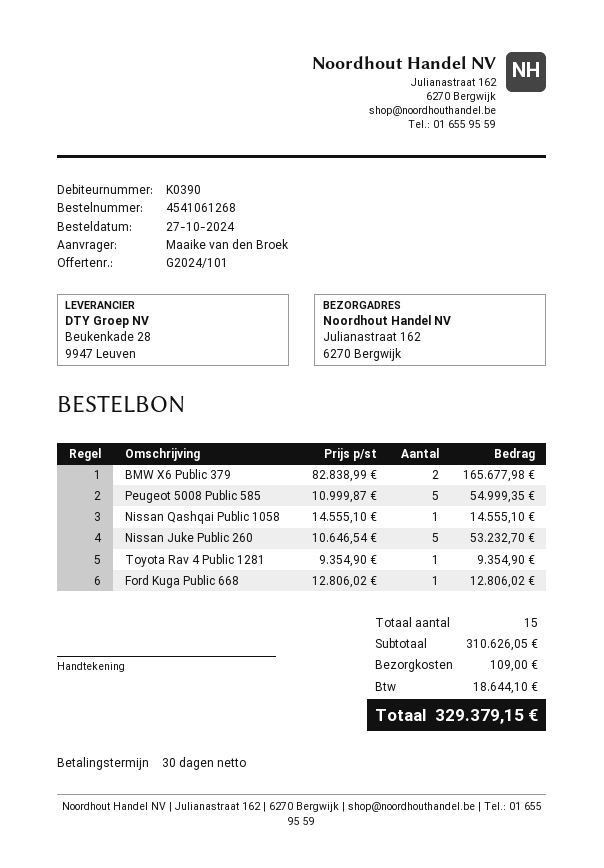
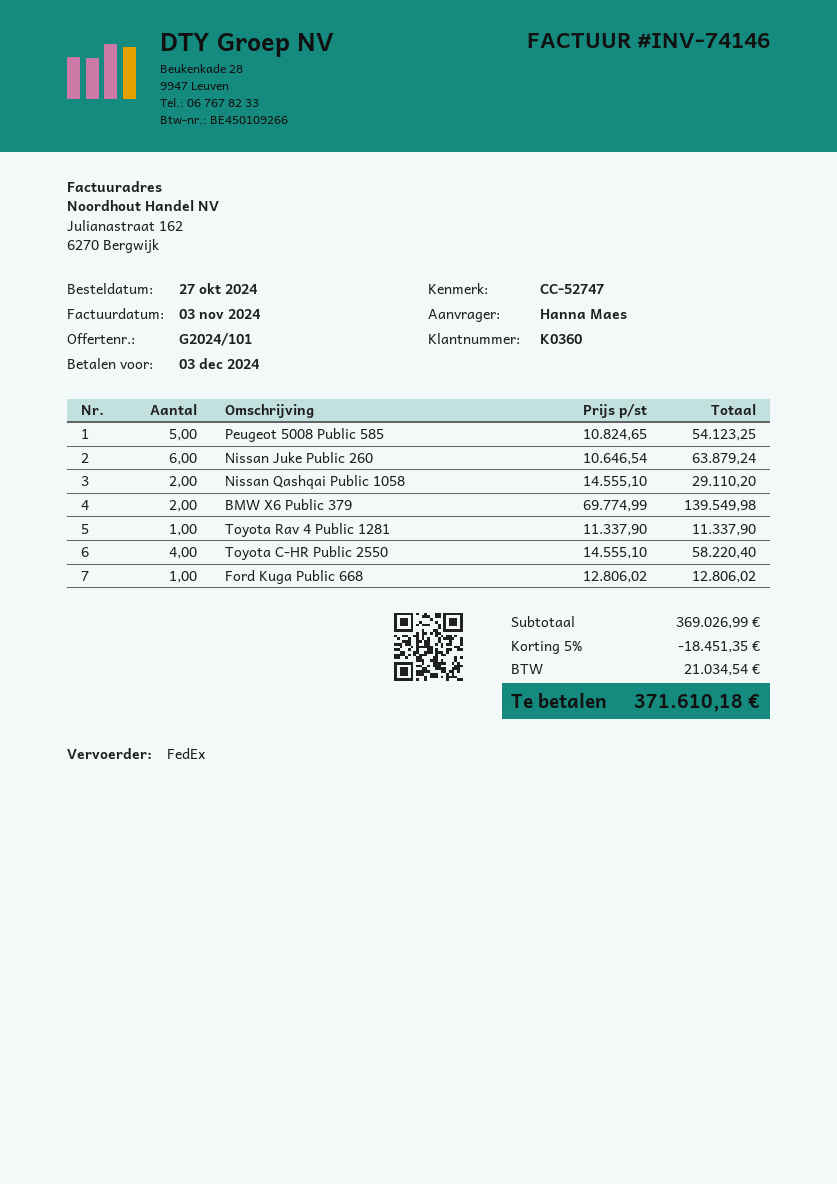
customer number: K0390 -> K0360
ordered by: Maaike van den Broek -> Hanna Maes
BMW X6 Public 379: 2 x 82838.99 = 165677.98 -> 2 x 69774.99 = 139549.98
Peugeot 5008 Public 585: 5 x 10999.87 = 54999.35 -> 5 x 10824.65 = 54123.25
Nissan Qashqai Public 1058: 1 x 14555.10 = 14555.10 -> 2 x 14555.10 = 29110.20
Nissan Juke Public 260: 5 x 10646.54 = 53232.70 -> 6 x 10646.54 = 63879.24
Toyota Rav 4 Public 1281: 1 x 9354.90 = 9354.90 -> 1 x 11337.90 = 11337.90
Toyota C-HR Public 2550: none -> 4 x 14555.10 = 58220.40
subtotal: 310626.05 -> 369026.99
discount: none -> 5% = 18451.35
shipping: 109.00 -> none
tax: 18644.10 -> 21034.54
total: 329379.15 -> 371610.18

